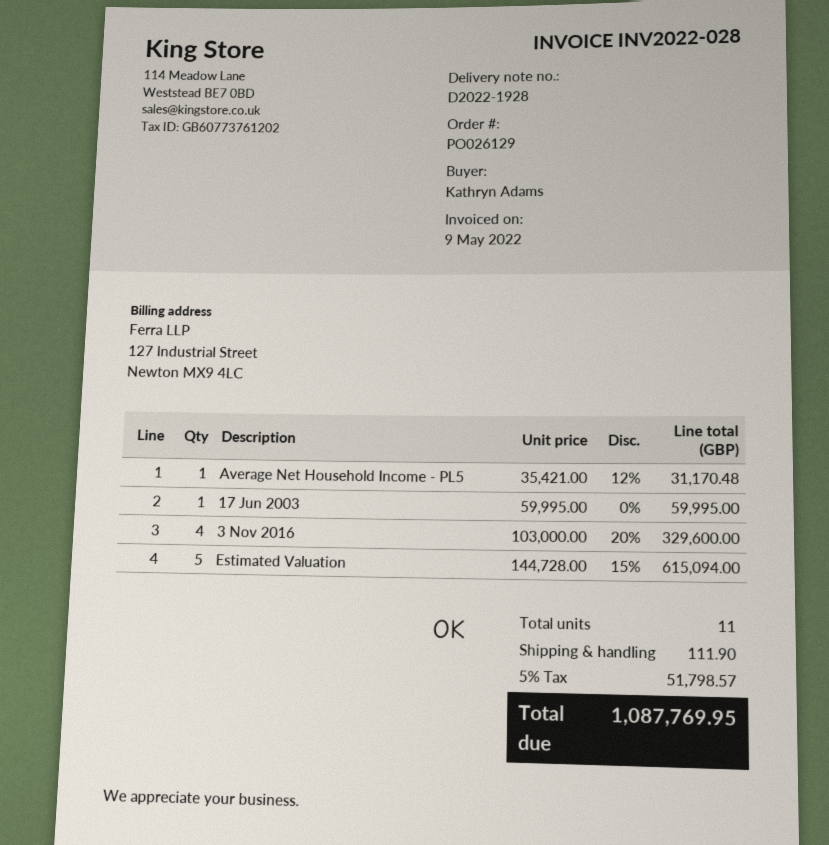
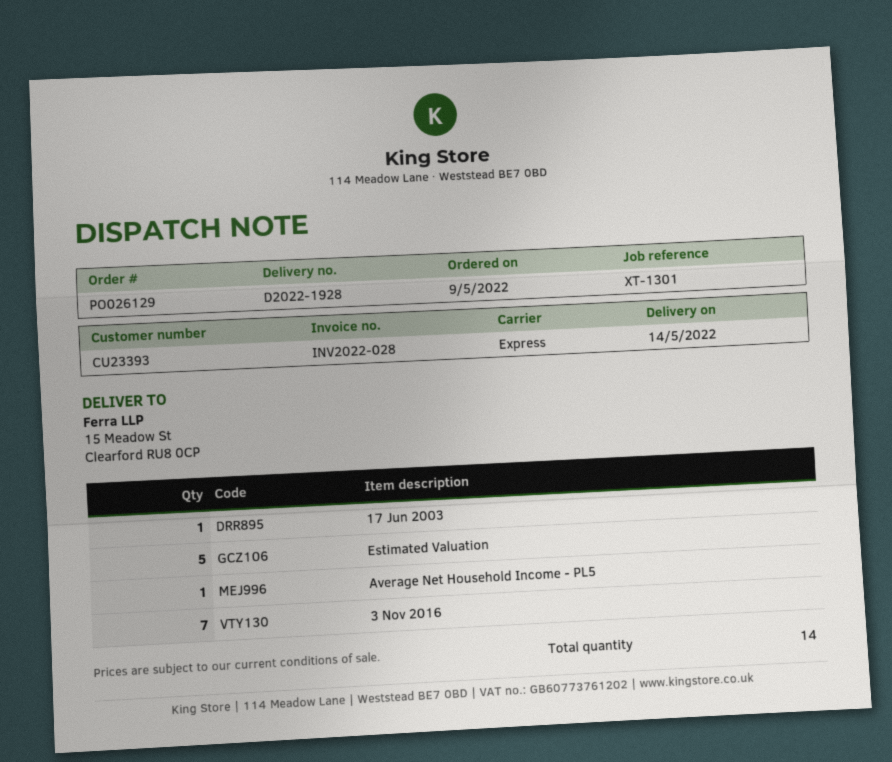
3 Nov 2016: 4 -> 7
total quantity: 11 -> 14

